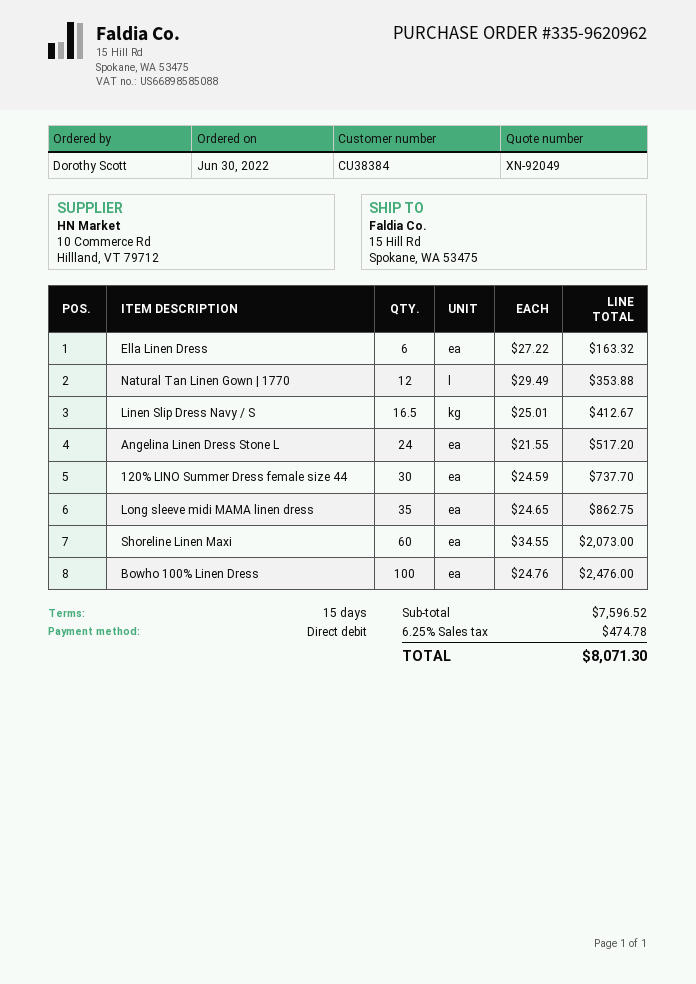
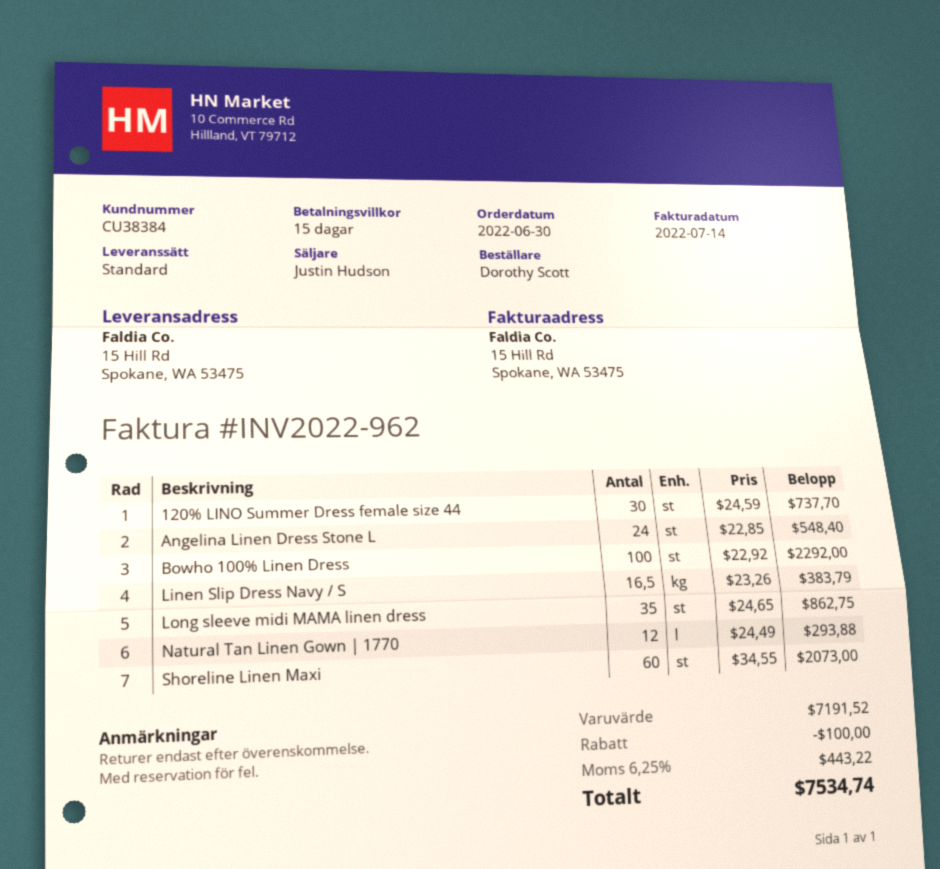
Ella Linen Dress: 6 x 27.22 = 163.32 -> none
Natural Tan Linen Gown | 1770: 12 x 29.49 = 353.88 -> 12 x 24.49 = 293.88
Linen Slip Dress Navy / S: 16.5 x 25.01 = 412.67 -> 16.5 x 23.26 = 383.79
Angelina Linen Dress Stone L: 24 x 21.55 = 517.20 -> 24 x 22.85 = 548.40
Bowho 100% Linen Dress: 100 x 24.76 = 2476.00 -> 100 x 22.92 = 2292.00
subtotal: 7596.52 -> 7191.52
discount: none -> 100.00
tax: 6.25% = 474.78 -> 6.25% = 443.22
total: 8071.30 -> 7534.74

